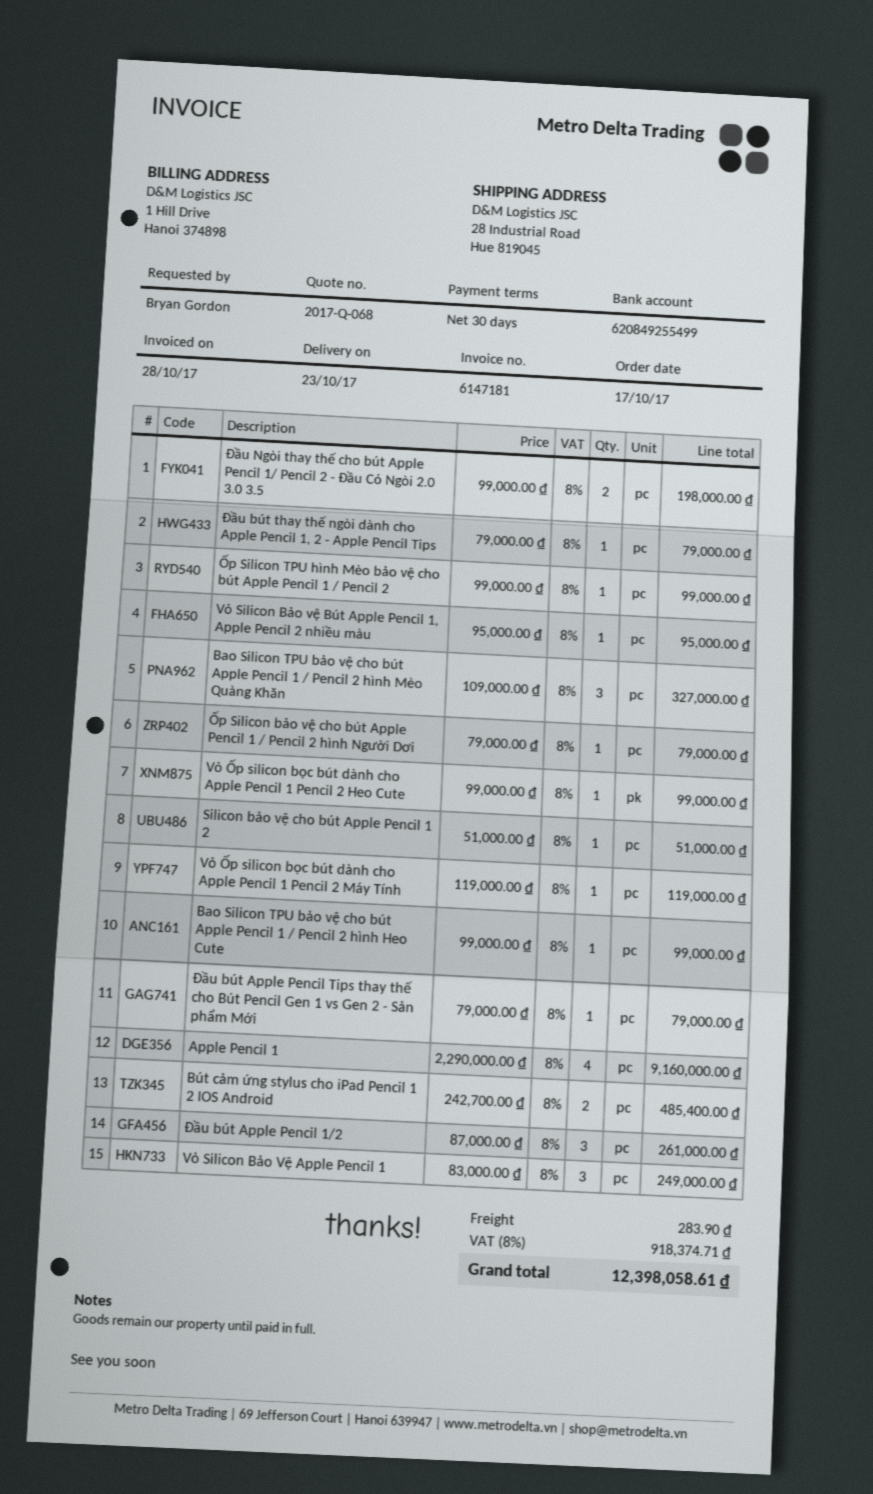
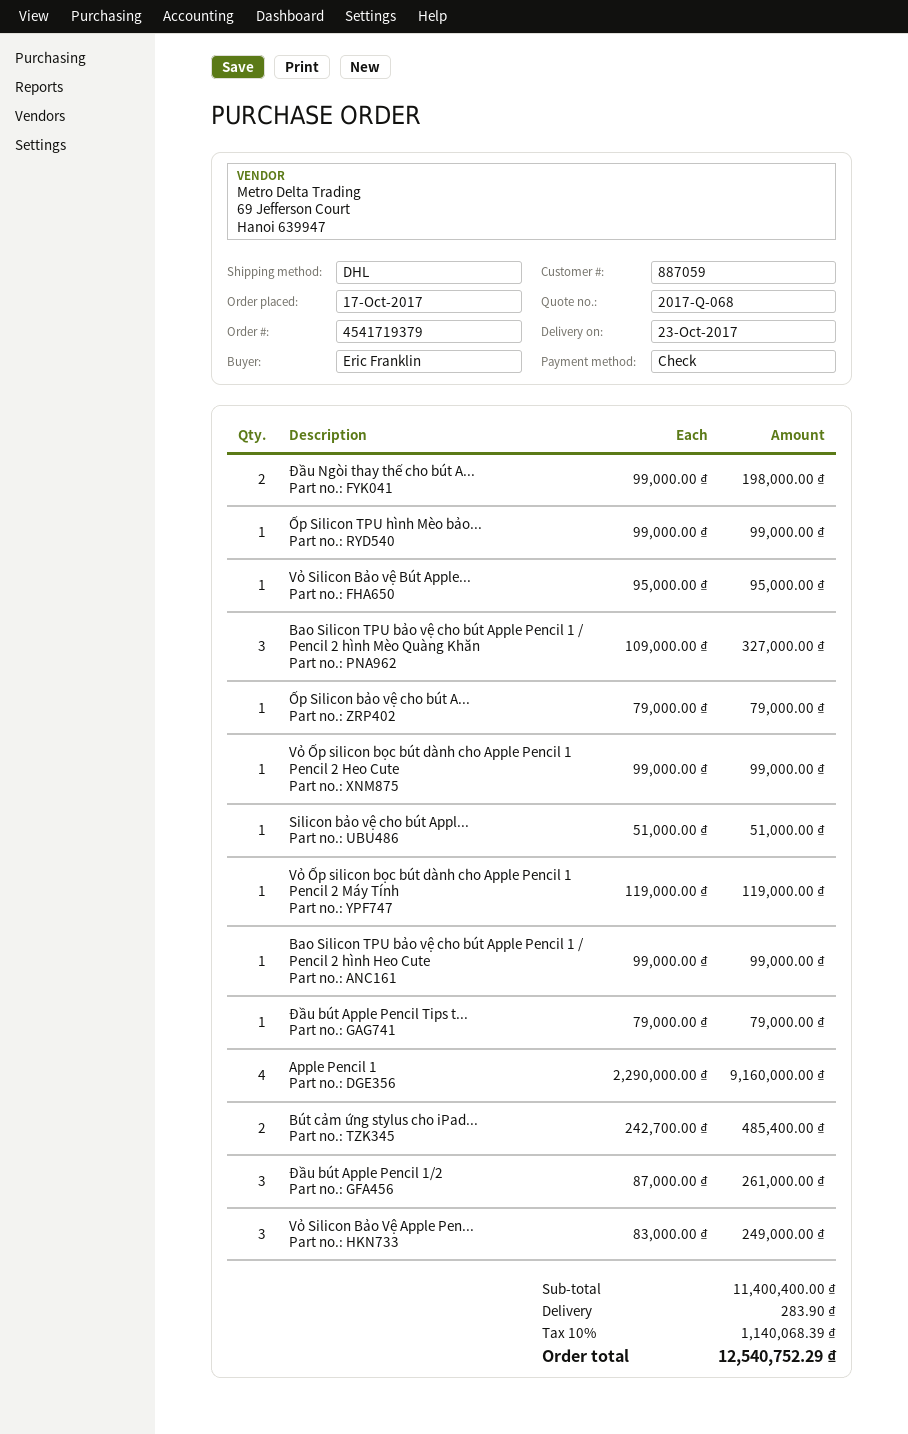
ordered by: Bryan Gordon -> Eric Franklin
Đầu bút thay thế ngòi dành cho Apple Pencil 1, 2 - Apple Pencil Tips: 1 x 79000.00 = 79000.00 -> none
tax: 8% = 918374.71 -> 10% = 1140068.39
total: 12398058.61 -> 12540752.29

